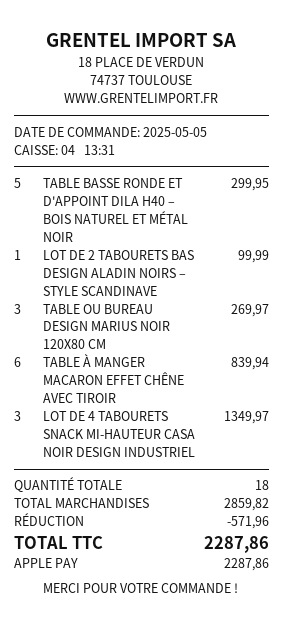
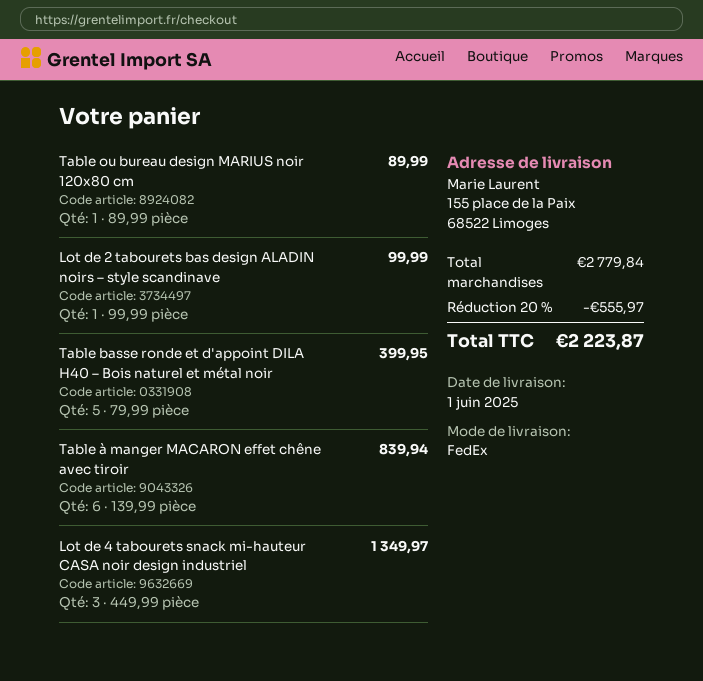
TABLE BASSE RONDE ET D'APPOINT DILA H40 – BOIS NATUREL ET MÉTAL NOIR: 5 for 299.95 -> 5 for 399.95
TABLE OU BUREAU DESIGN MARIUS NOIR 120X80 CM: 3 for 269.97 -> 1 for 89.99
subtotal: 2859.82 -> 2779.84
discount: 571.96 -> 555.97
total: 2287.86 -> 2223.87

